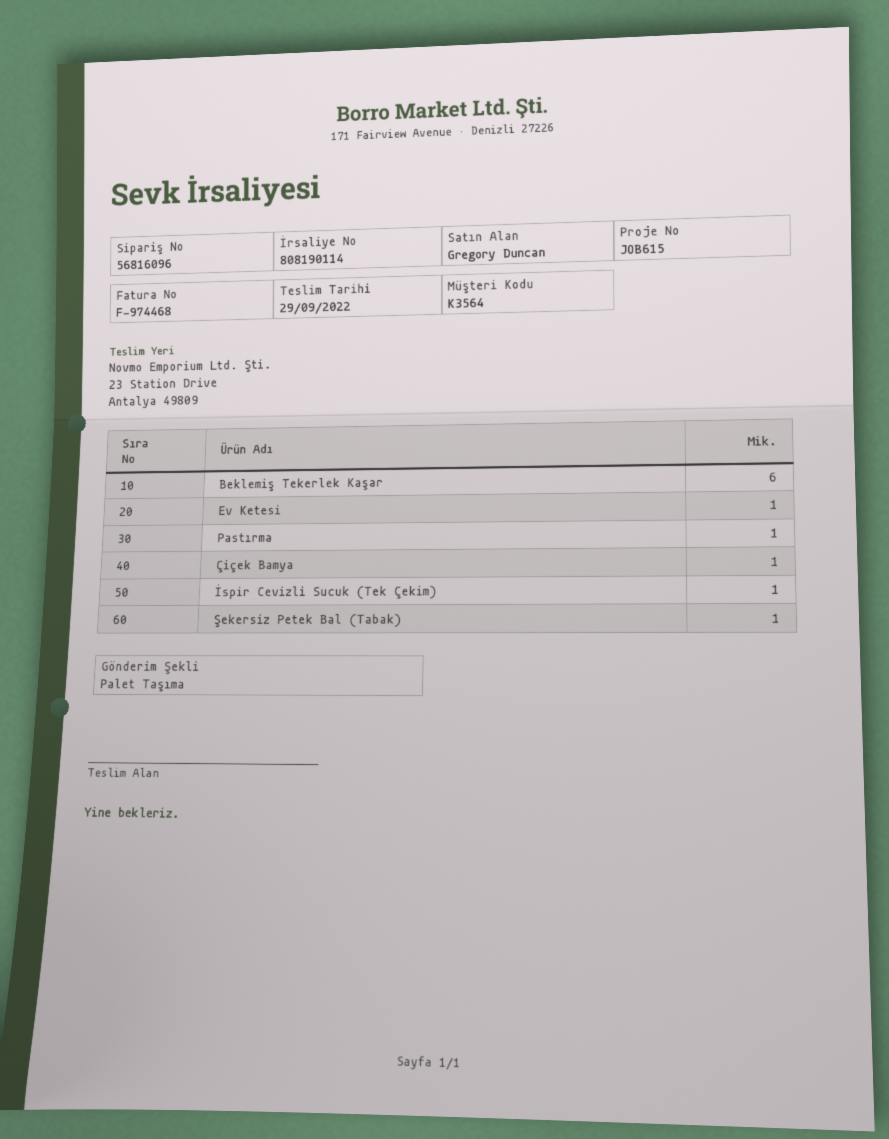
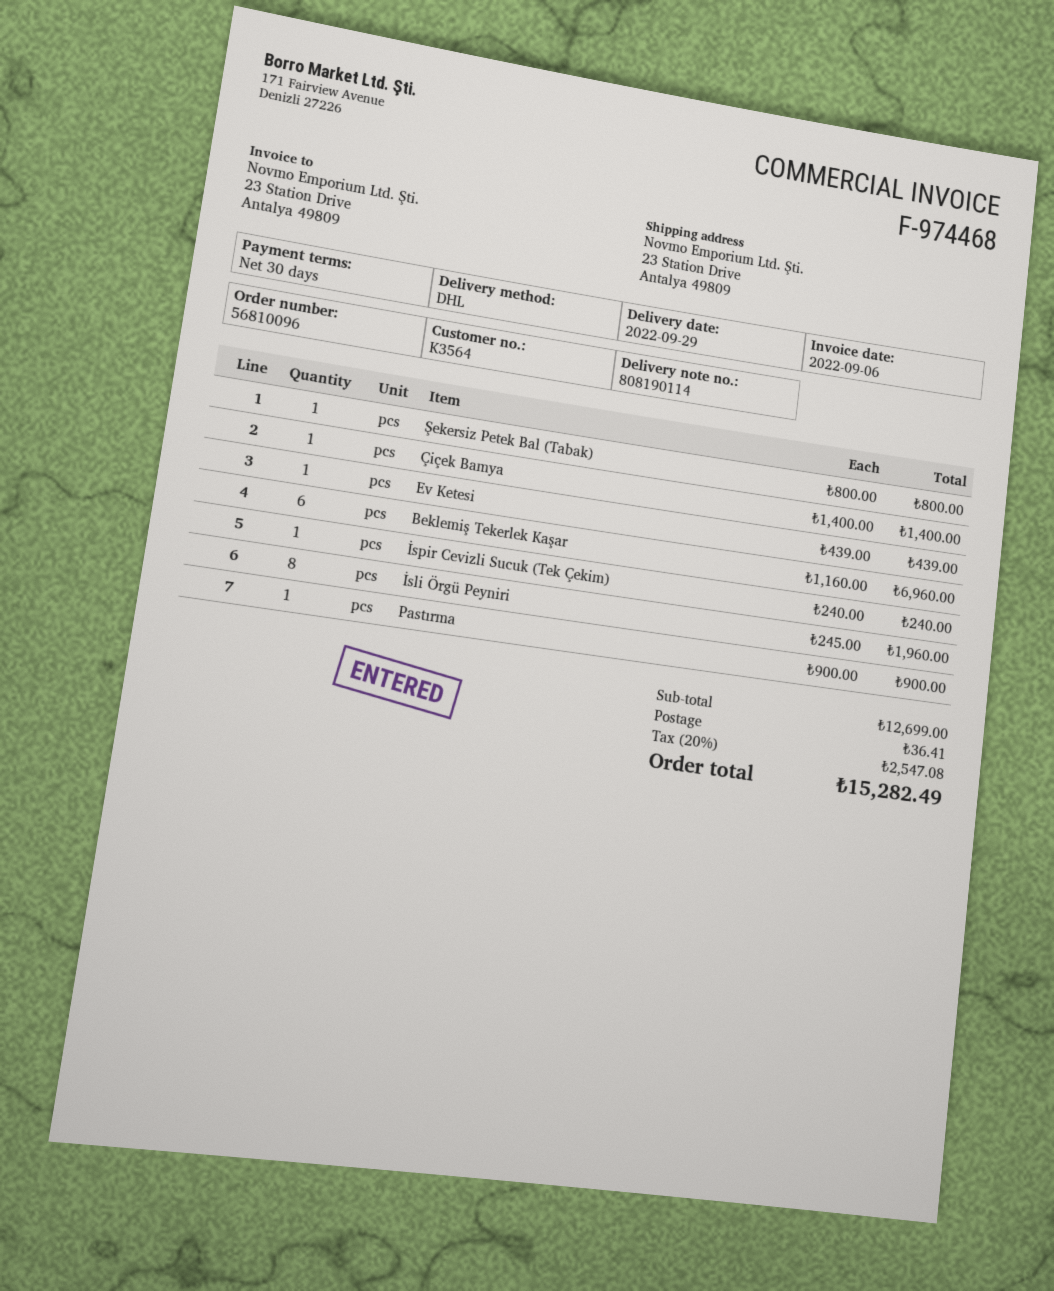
order number: 56816096 -> 56810096
shipping method: pallet freight -> DHL
İsli Örgü Peyniri: none -> 8

